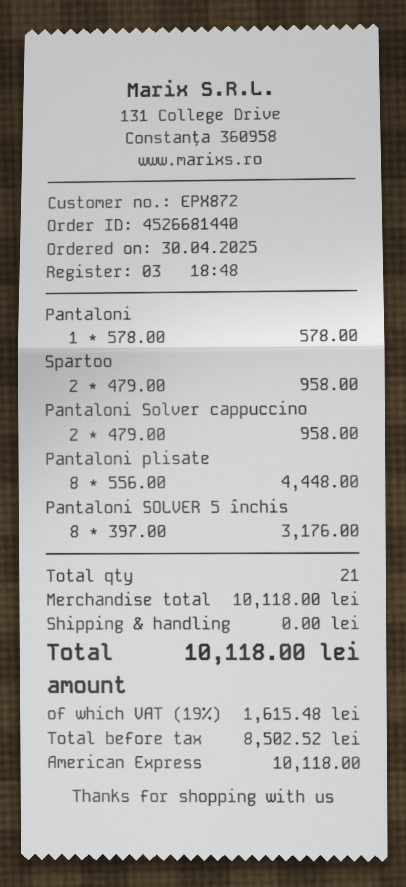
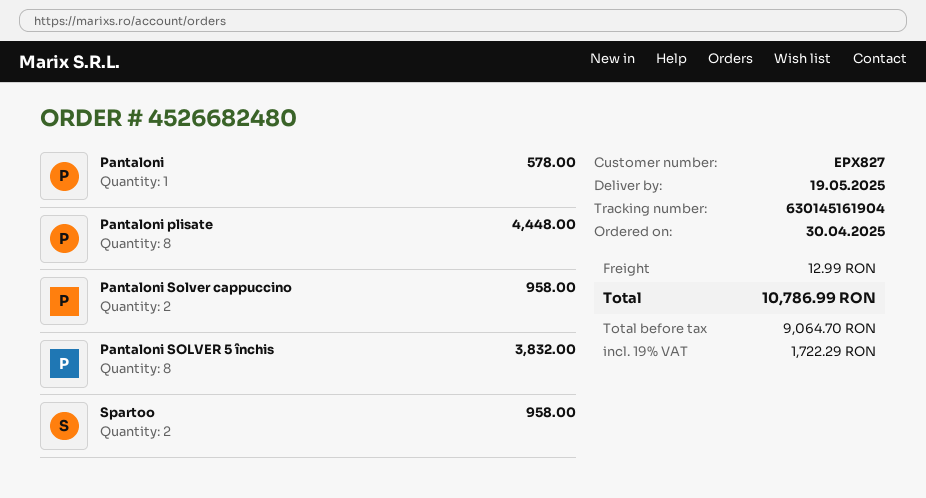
order number: 4526681440 -> 4526682480
customer number: EPX872 -> EPX827
Pantaloni SOLVER 5 închis: 8 for 3176.00 -> 8 for 3832.00
shipping: 0.00 -> 12.99
net: 8502.52 -> 9064.70
tax: 19% = 1615.48 -> 19% = 1722.29
total: 10118.00 -> 10786.99

